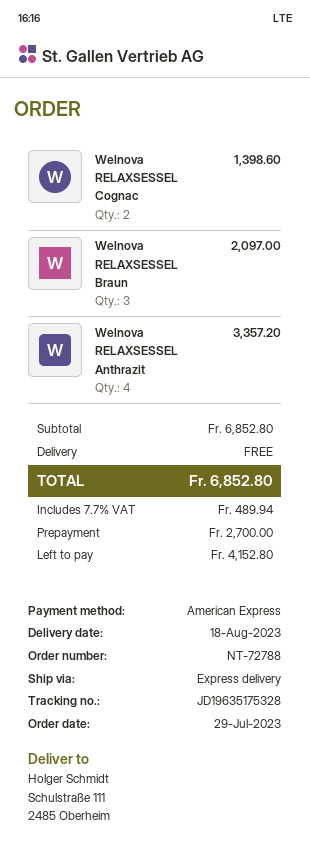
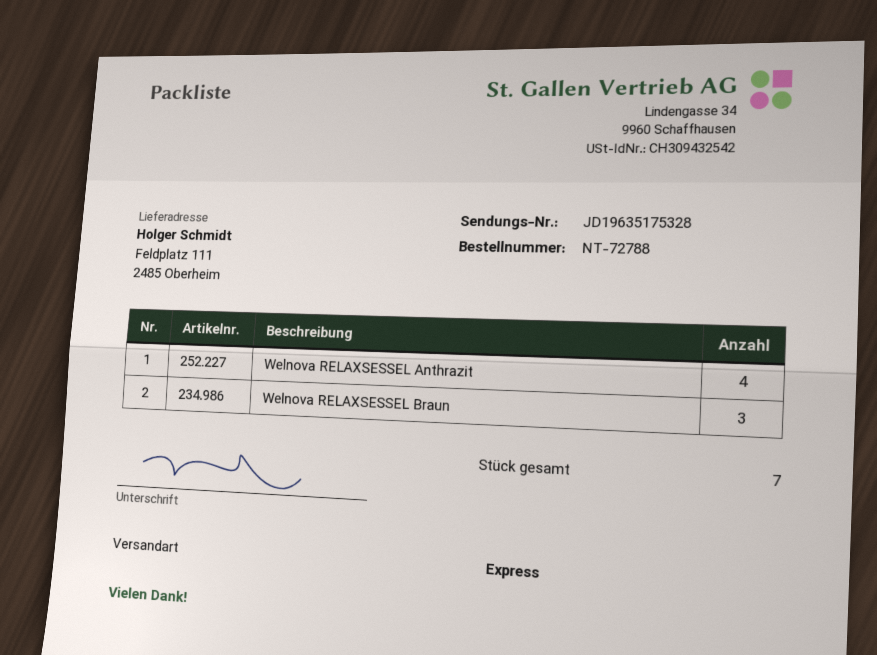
ship to: Schulstraße 111, 2485 Oberheim -> Feldplatz 111, 2485 Oberheim
Welnova RELAXSESSEL Cognac: 2 -> none

